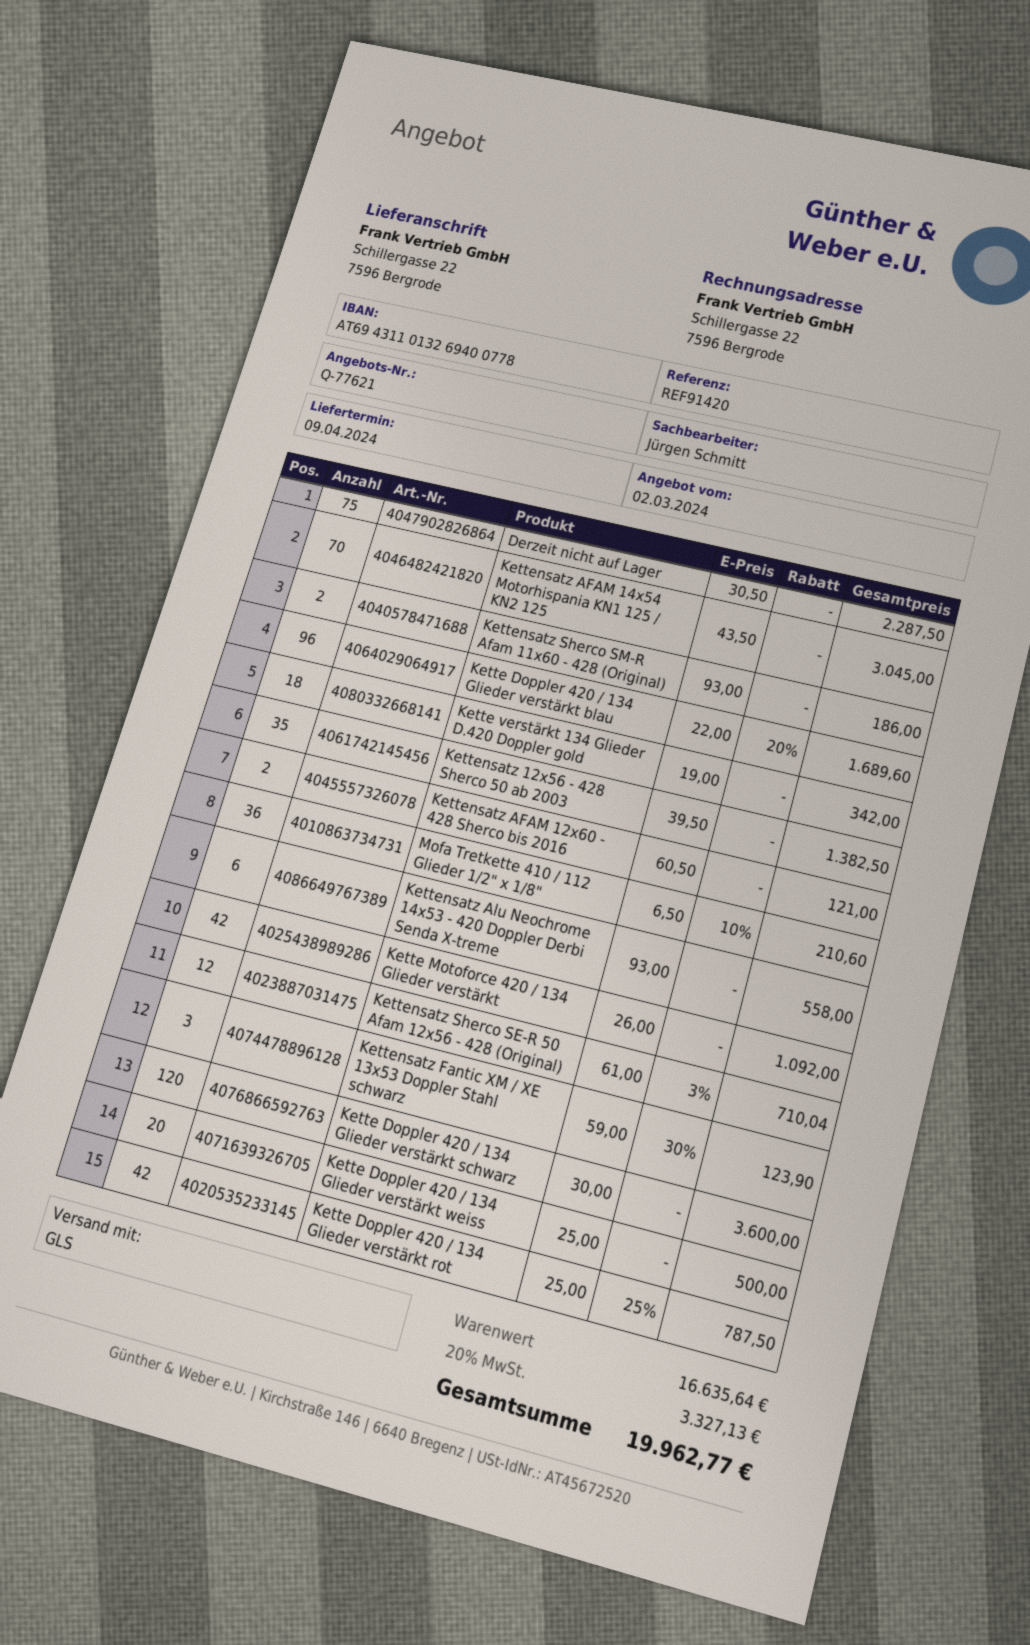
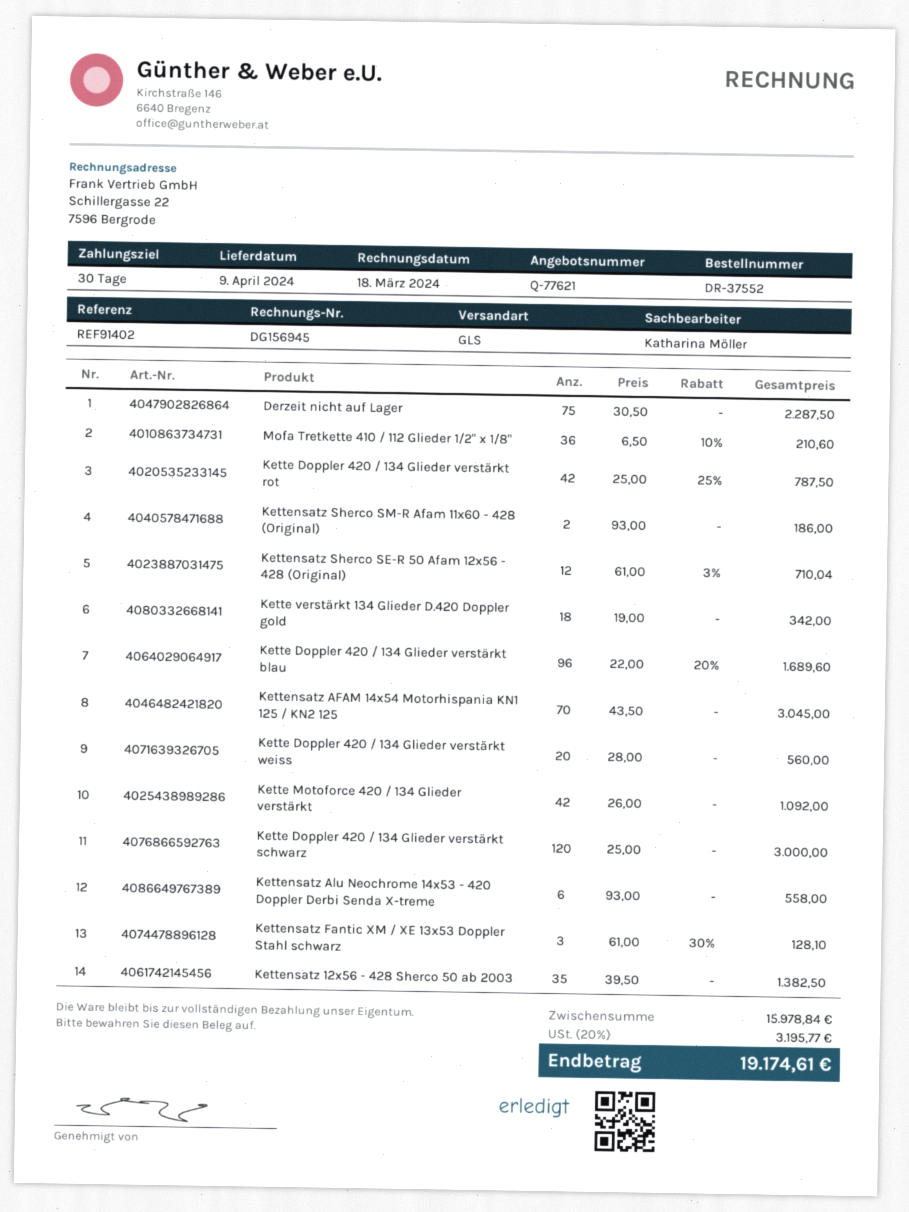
reference: REF91420 -> REF91402
sales rep: Jürgen Schmitt -> Katharina Möller
Kettensatz AFAM 12x60 - 428 Sherco bis 2016: 2 x 60.50 = 121.00 -> none
Kettensatz Fantic XM / XE 13x53 Doppler Stahl schwarz: 3 x 59.00 - 30% = 123.90 -> 3 x 61.00 - 30% = 128.10
Kette Doppler 420 / 134 Glieder verstärkt schwarz: 120 x 30.00 = 3600.00 -> 120 x 25.00 = 3000.00
Kette Doppler 420 / 134 Glieder verstärkt weiss: 20 x 25.00 = 500.00 -> 20 x 28.00 = 560.00
subtotal: 16635.64 -> 15978.84
tax: 20% = 3327.13 -> 20% = 3195.77
total: 19962.77 -> 19174.61

